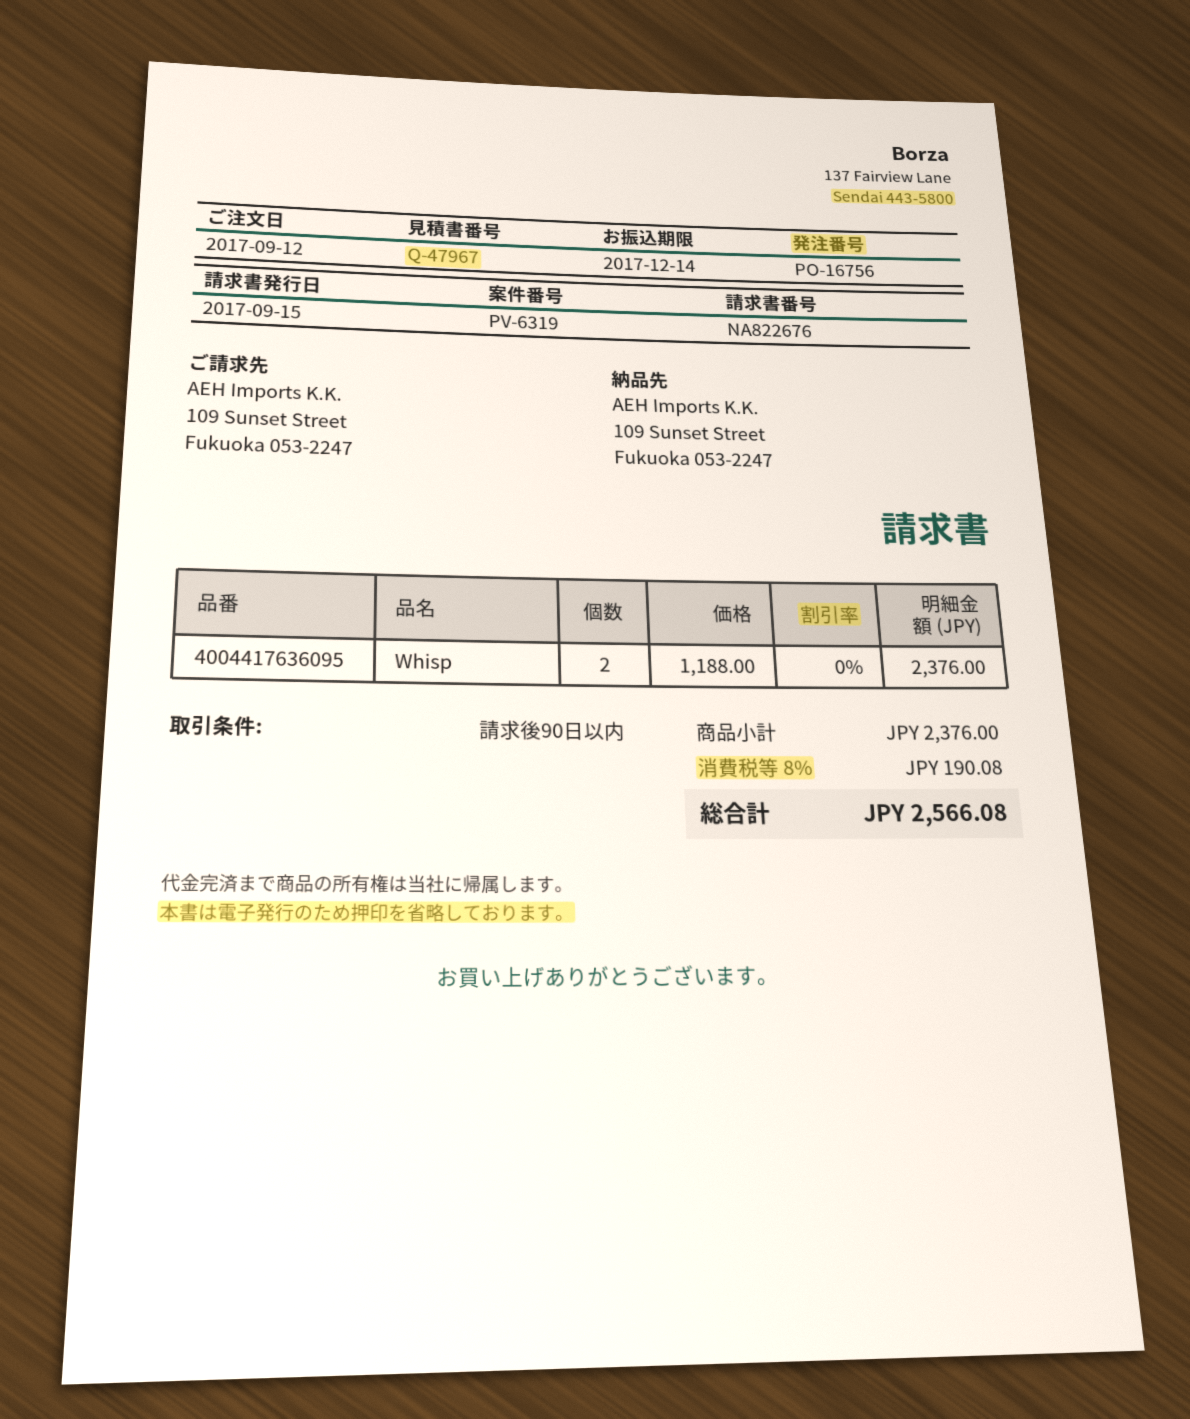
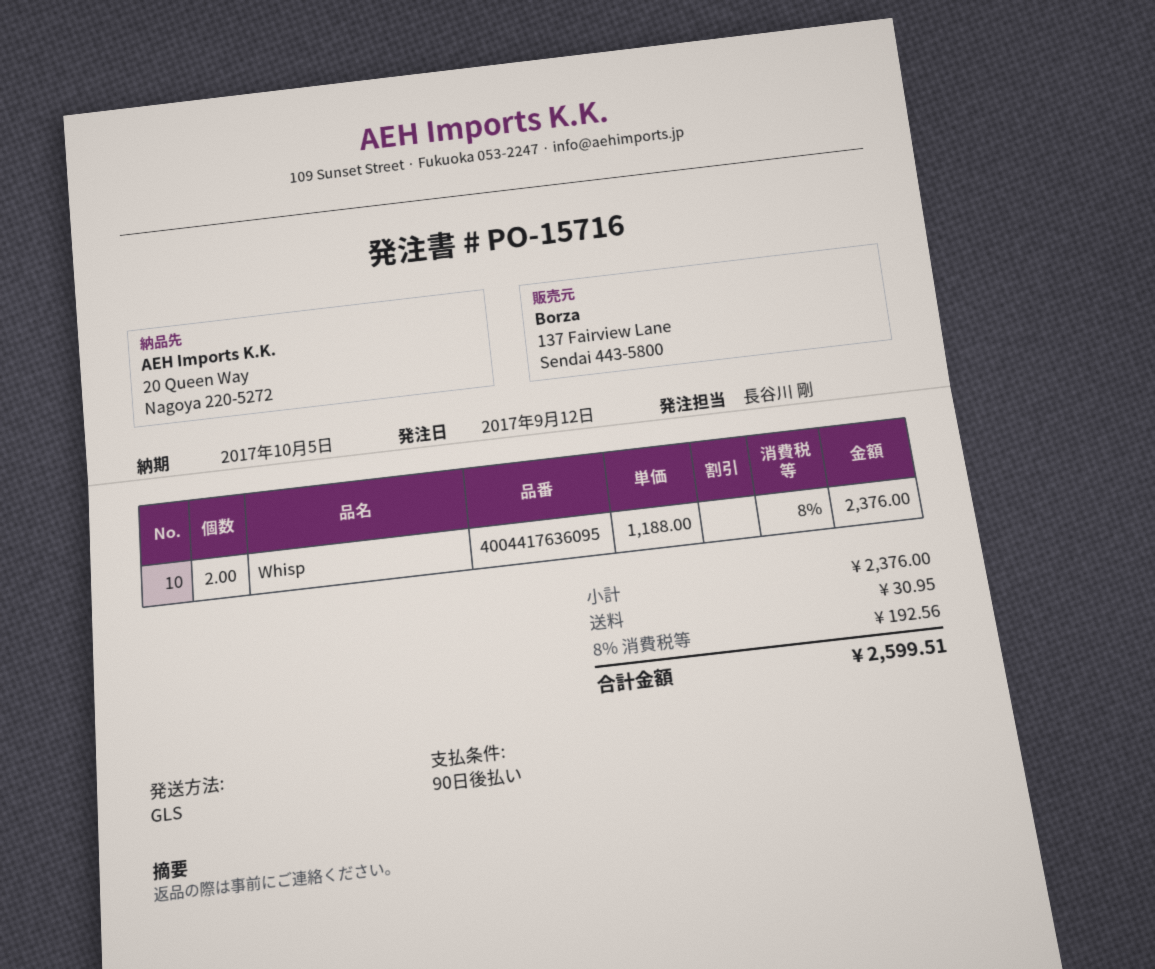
order number: PO-16756 -> PO-15716
ship to: 109 Sunset Street, Fukuoka 053-2247 -> 20 Queen Way, Nagoya 220-5272
shipping: none -> 30.95
tax: 8% = 190.08 -> 8% = 192.56
total: 2566.08 -> 2599.51

